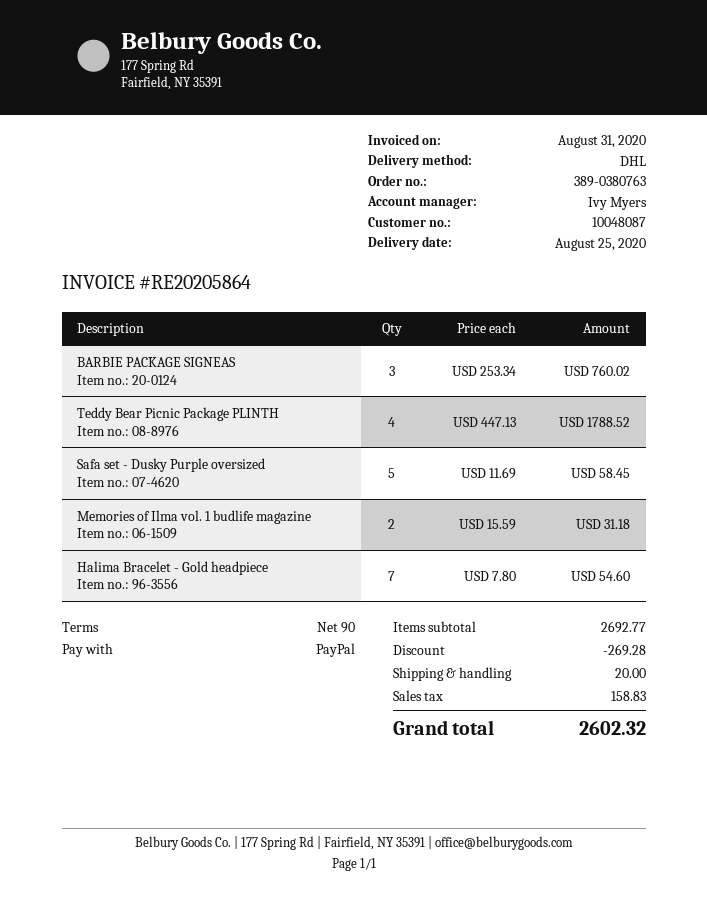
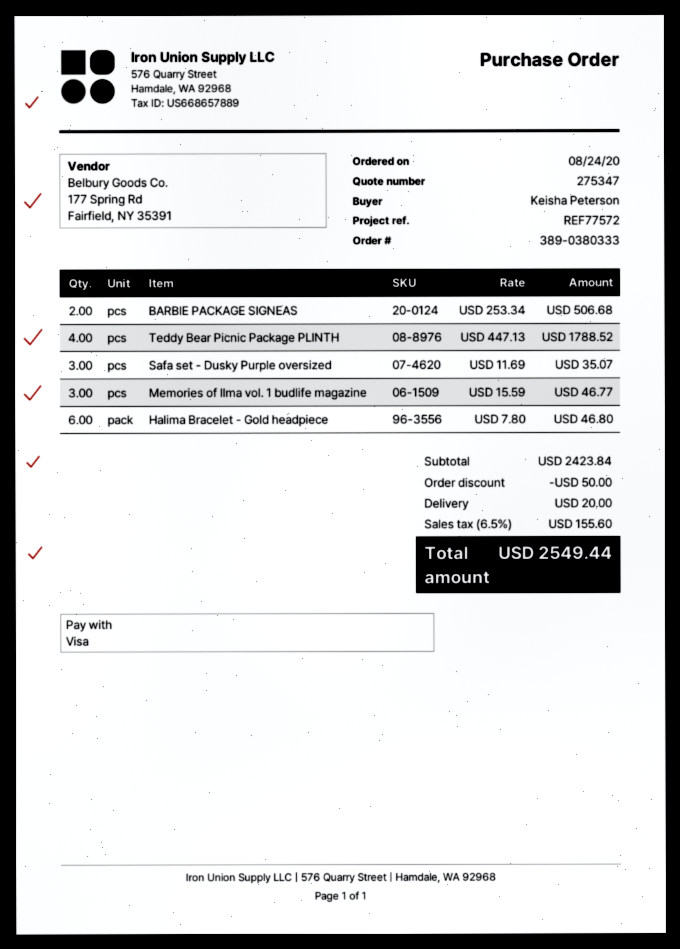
order number: 389-0380763 -> 389-0380333
payment method: PayPal -> Visa
BARBIE PACKAGE SIGNEAS: 3 x 253.34 = 760.02 -> 2 x 253.34 = 506.68
Safa set - Dusky Purple oversized: 5 x 11.69 = 58.45 -> 3 x 11.69 = 35.07
Memories of Ilma vol. 1 budlife magazine: 2 x 15.59 = 31.18 -> 3 x 15.59 = 46.77
Halima Bracelet - Gold headpiece: 7 x 7.80 = 54.60 -> 6 x 7.80 = 46.80
subtotal: 2692.77 -> 2423.84
discount: 269.28 -> 50.00
tax: 158.83 -> 155.60
total: 2602.32 -> 2549.44

